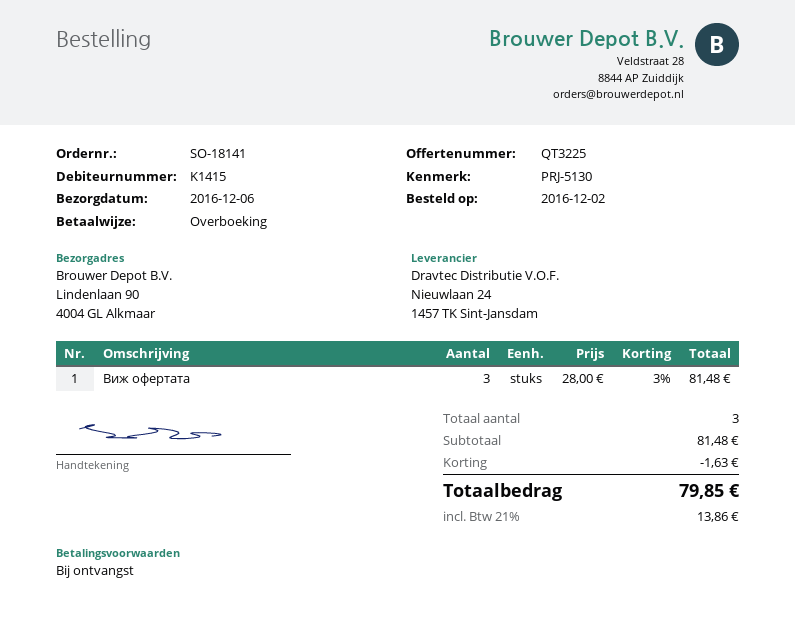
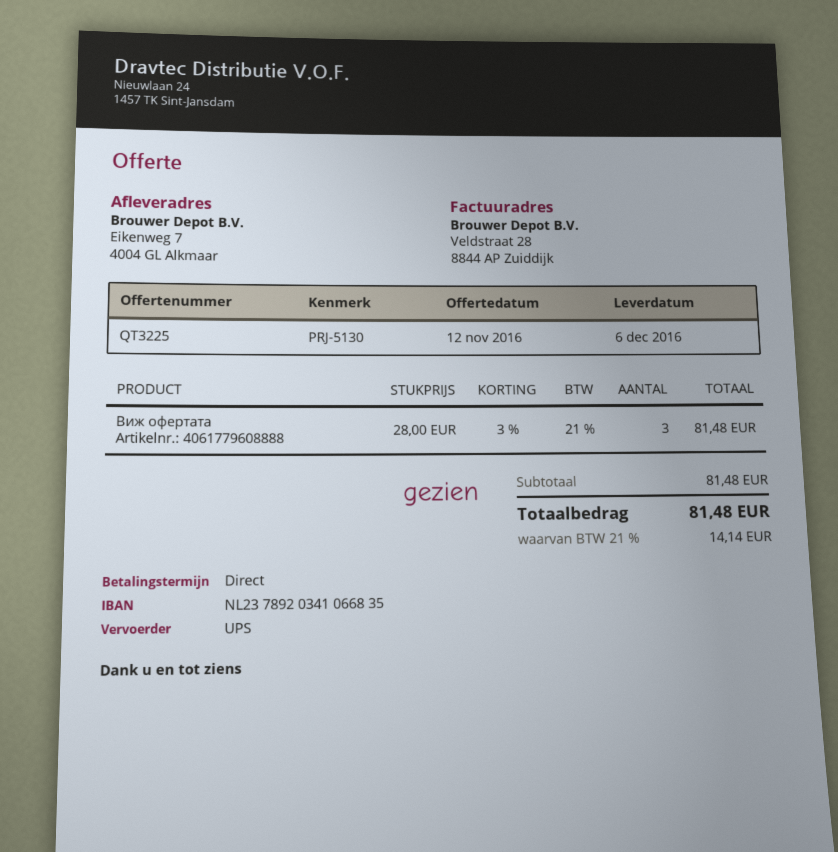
ship to: Lindenlaan 90, 4004 GL Alkmaar -> Eikenweg 7, 4004 GL Alkmaar
discount: 1.63 -> none
tax: 21% = 13.86 -> 21% = 14.14
total: 79.85 -> 81.48

